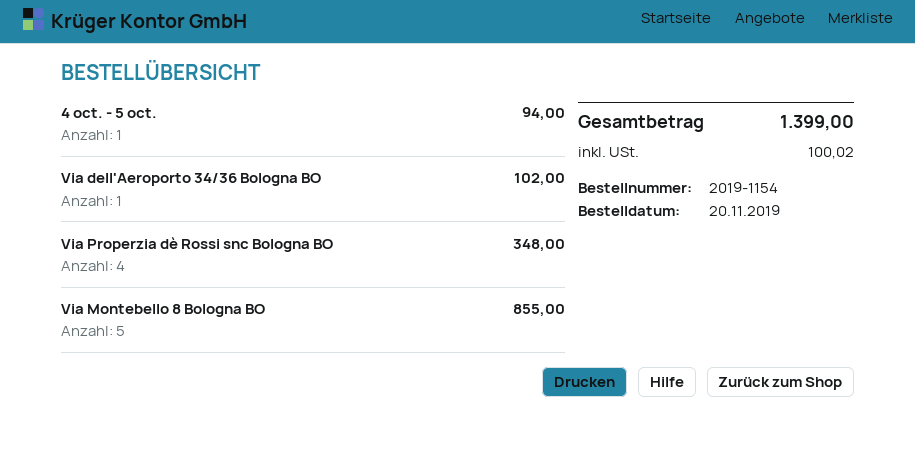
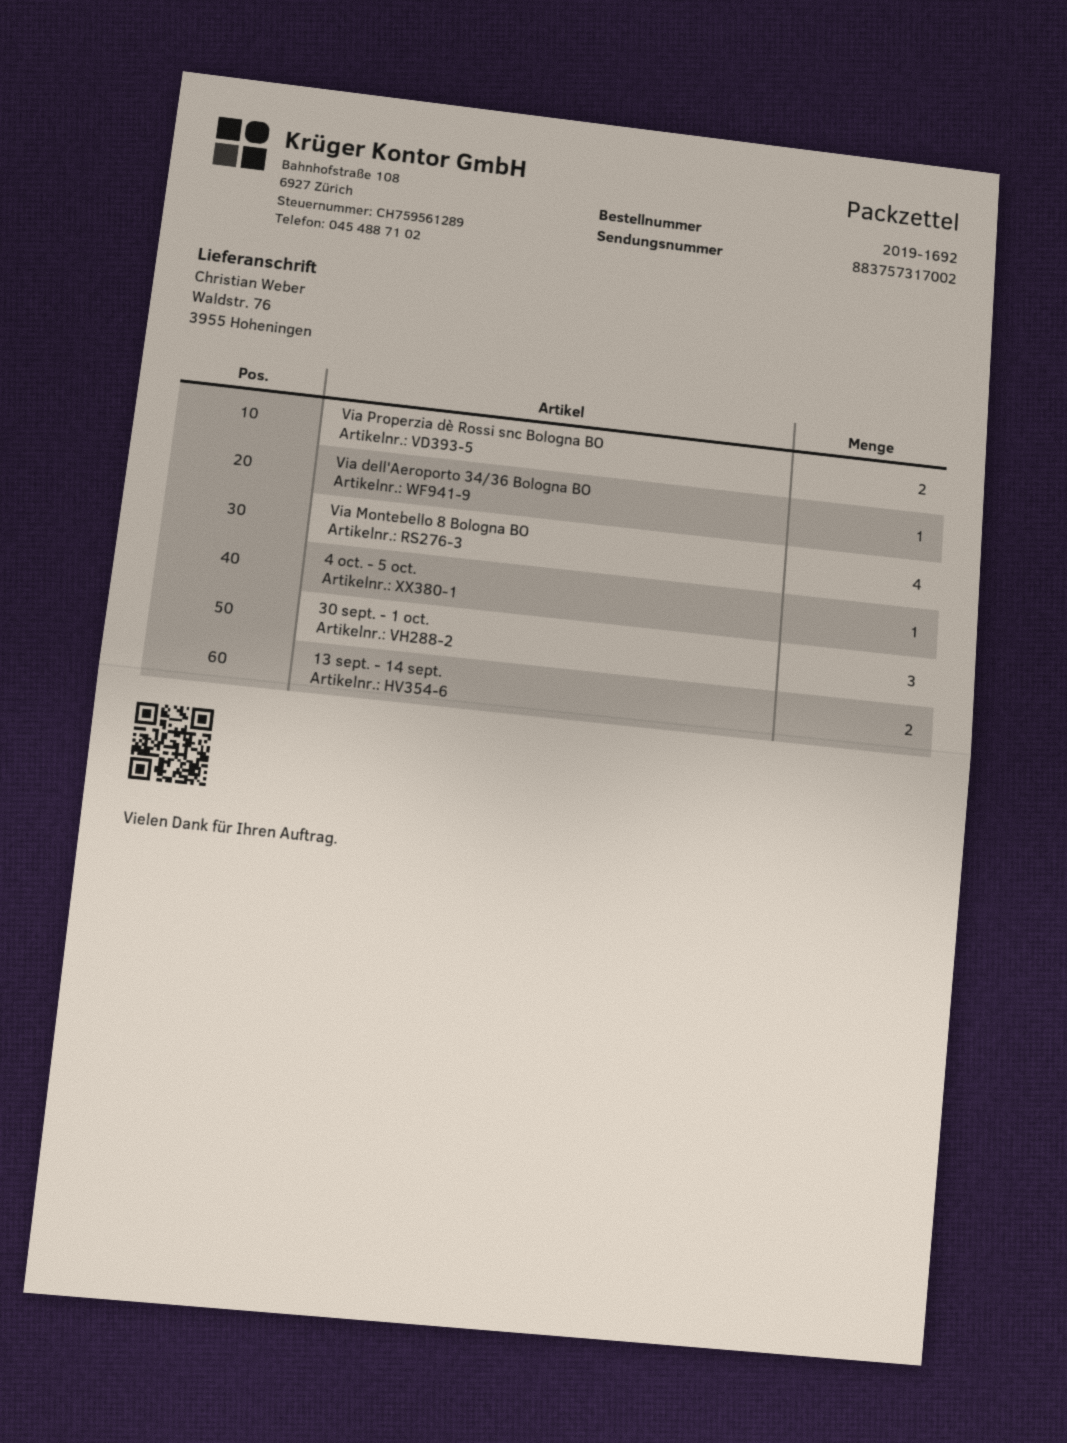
order number: 2019-1154 -> 2019-1692
Via Properzia dè Rossi snc Bologna BO: 4 -> 2
Via Montebello 8 Bologna BO: 5 -> 4
30 sept. - 1 oct.: none -> 3
13 sept. - 14 sept.: none -> 2

